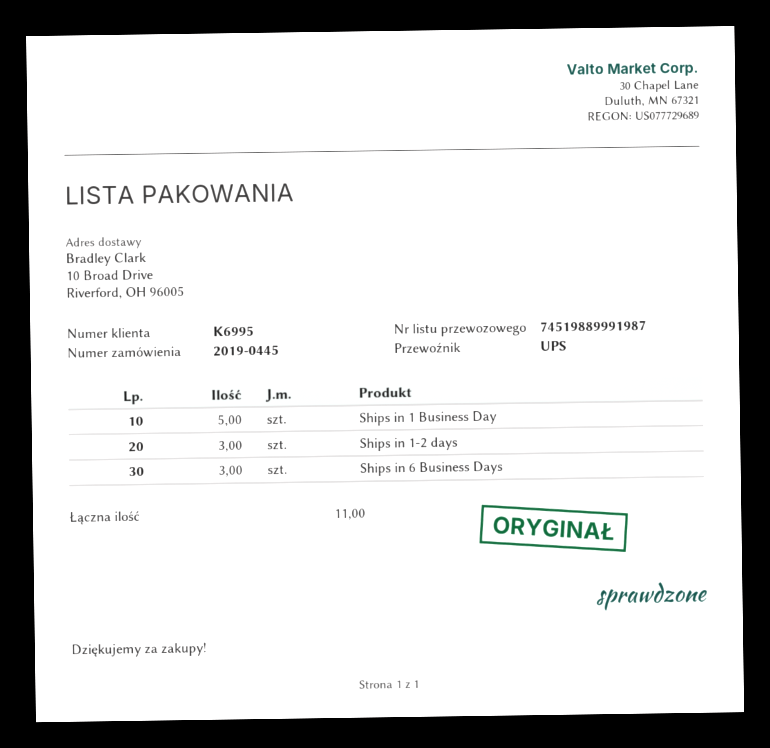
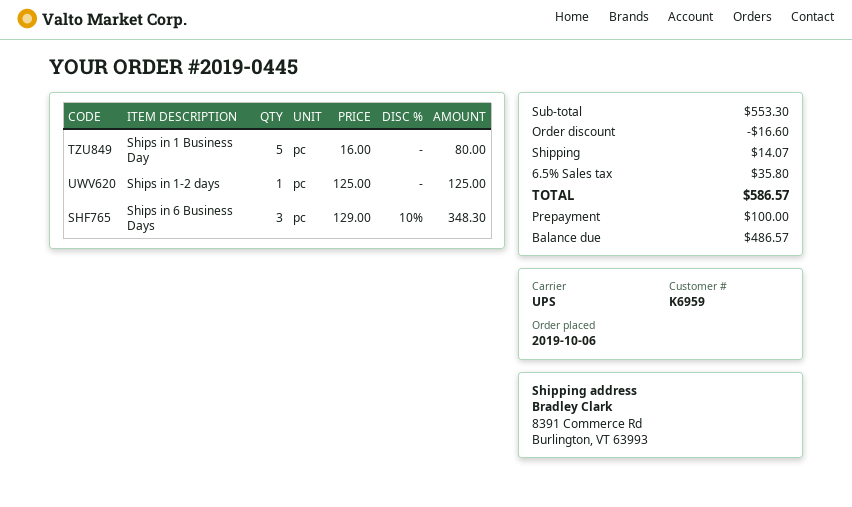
customer number: K6995 -> K6959
ship to: 10 Broad Drive, Riverford, OH 96005 -> 8391 Commerce Rd, Burlington, VT 63993
Ships in 1-2 days: 3 -> 1

